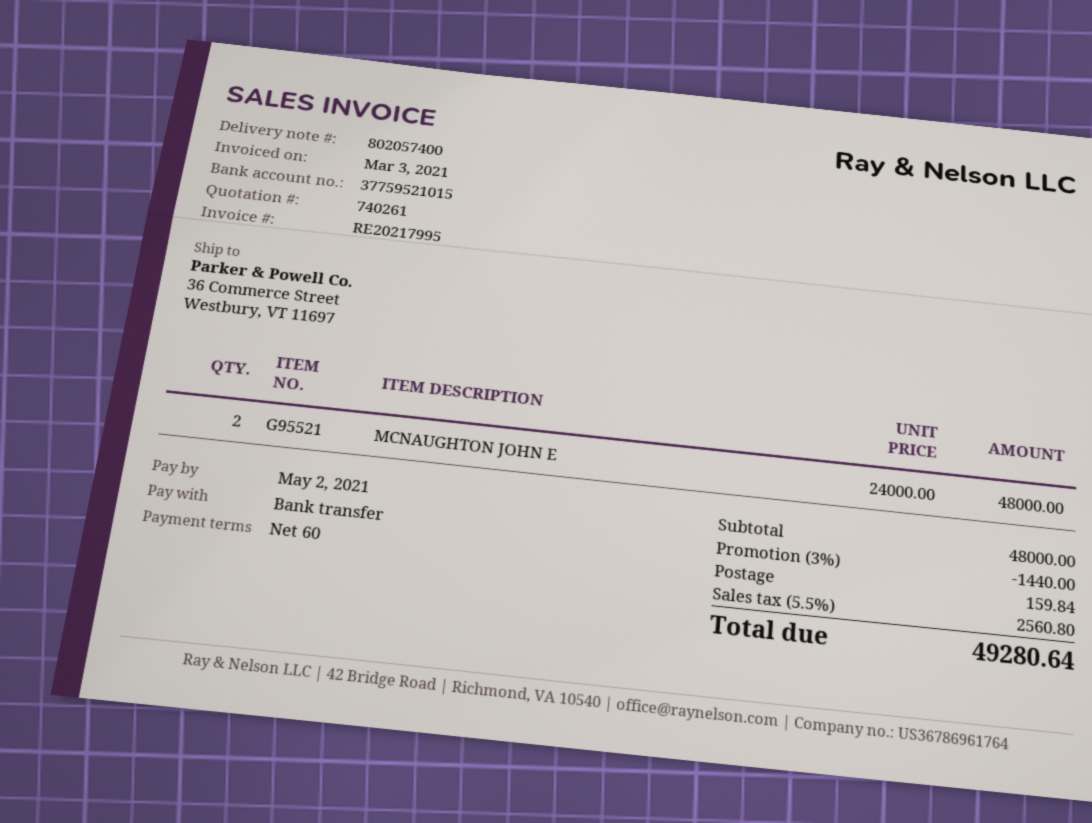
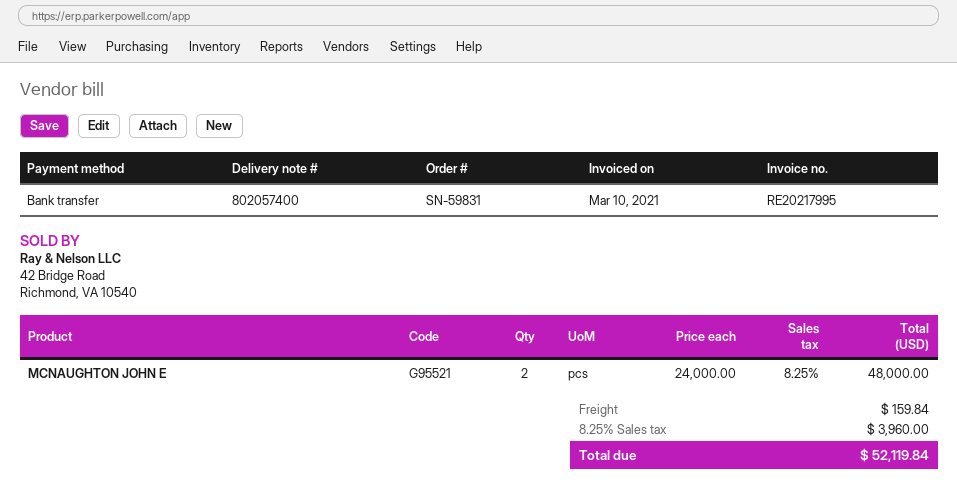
invoice date: 2021-03-03 -> 2021-03-10
discount: 3% = 1440.00 -> none
tax: 5.5% = 2560.80 -> 8.25% = 3960.00
total: 49280.64 -> 52119.84

